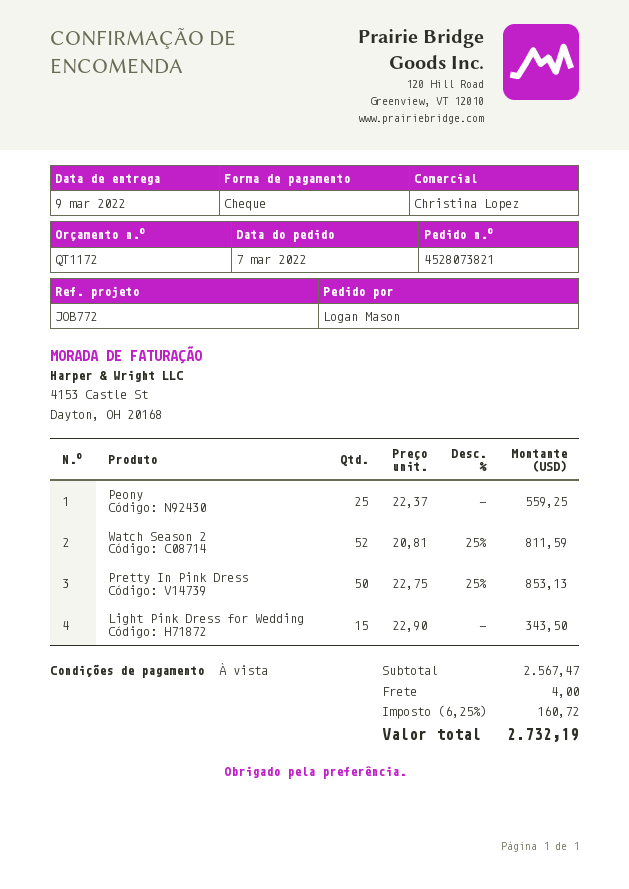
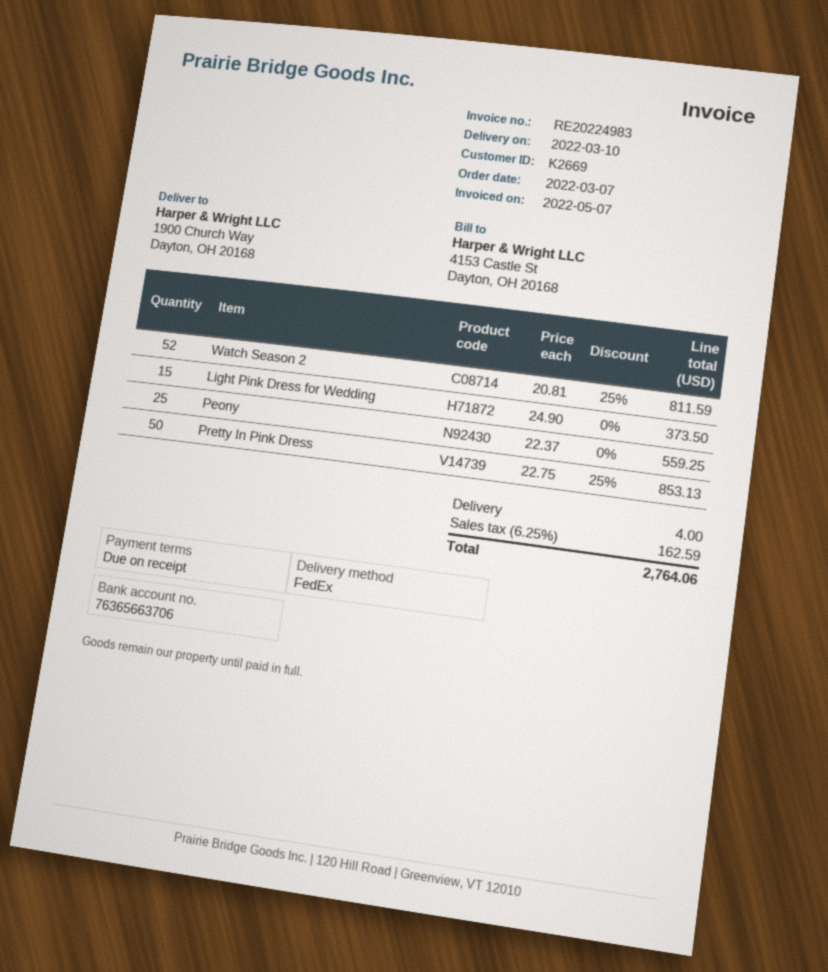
delivery date: 2022-03-09 -> 2022-03-10
Light Pink Dress for Wedding: 15 x 22.90 = 343.50 -> 15 x 24.90 = 373.50
tax: 6.25% = 160.72 -> 6.25% = 162.59
total: 2732.19 -> 2764.06

